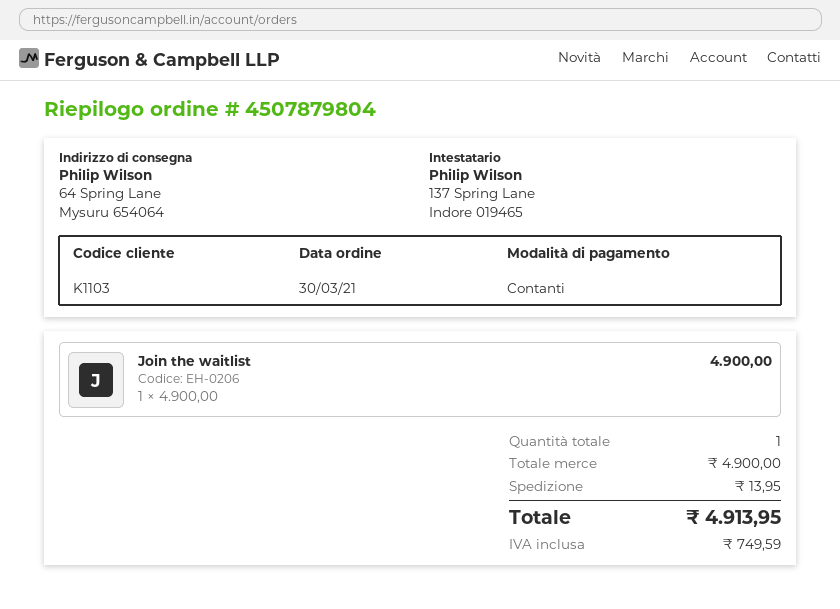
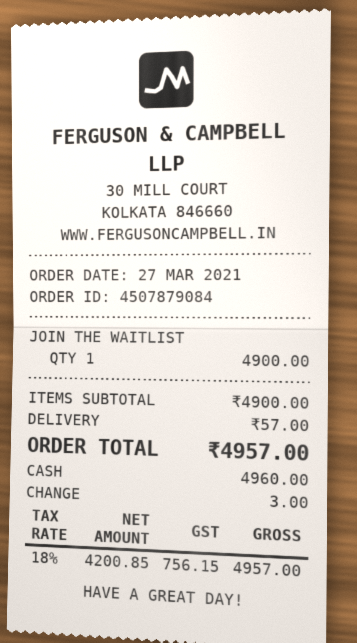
order number: 4507879804 -> 4507879084
order date: 2021-03-30 -> 2021-03-27
shipping: 13.95 -> 57.00
tax: 749.59 -> 756.15
total: 4913.95 -> 4957.00

